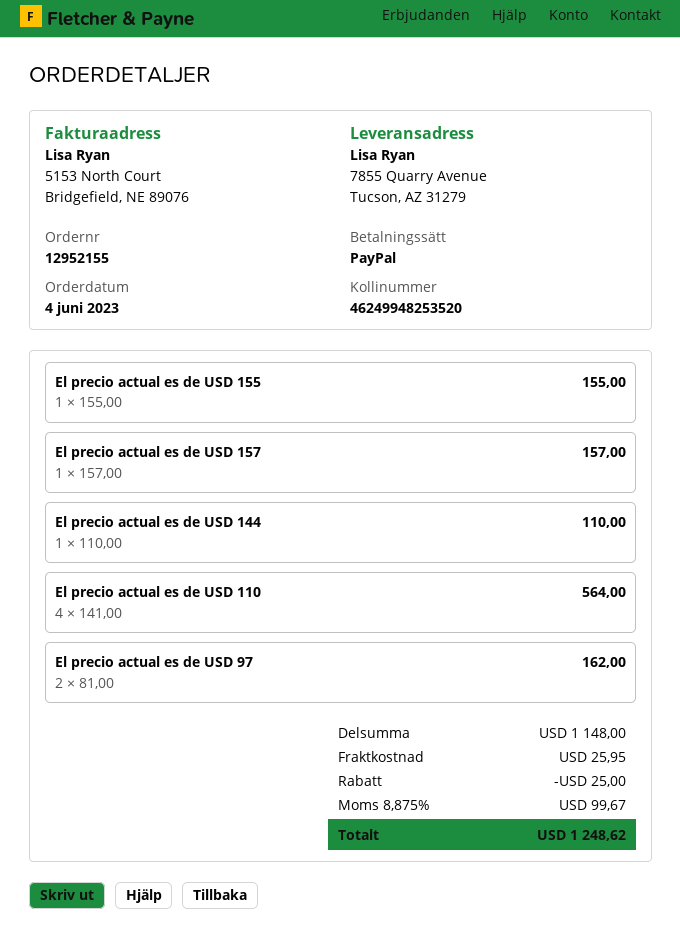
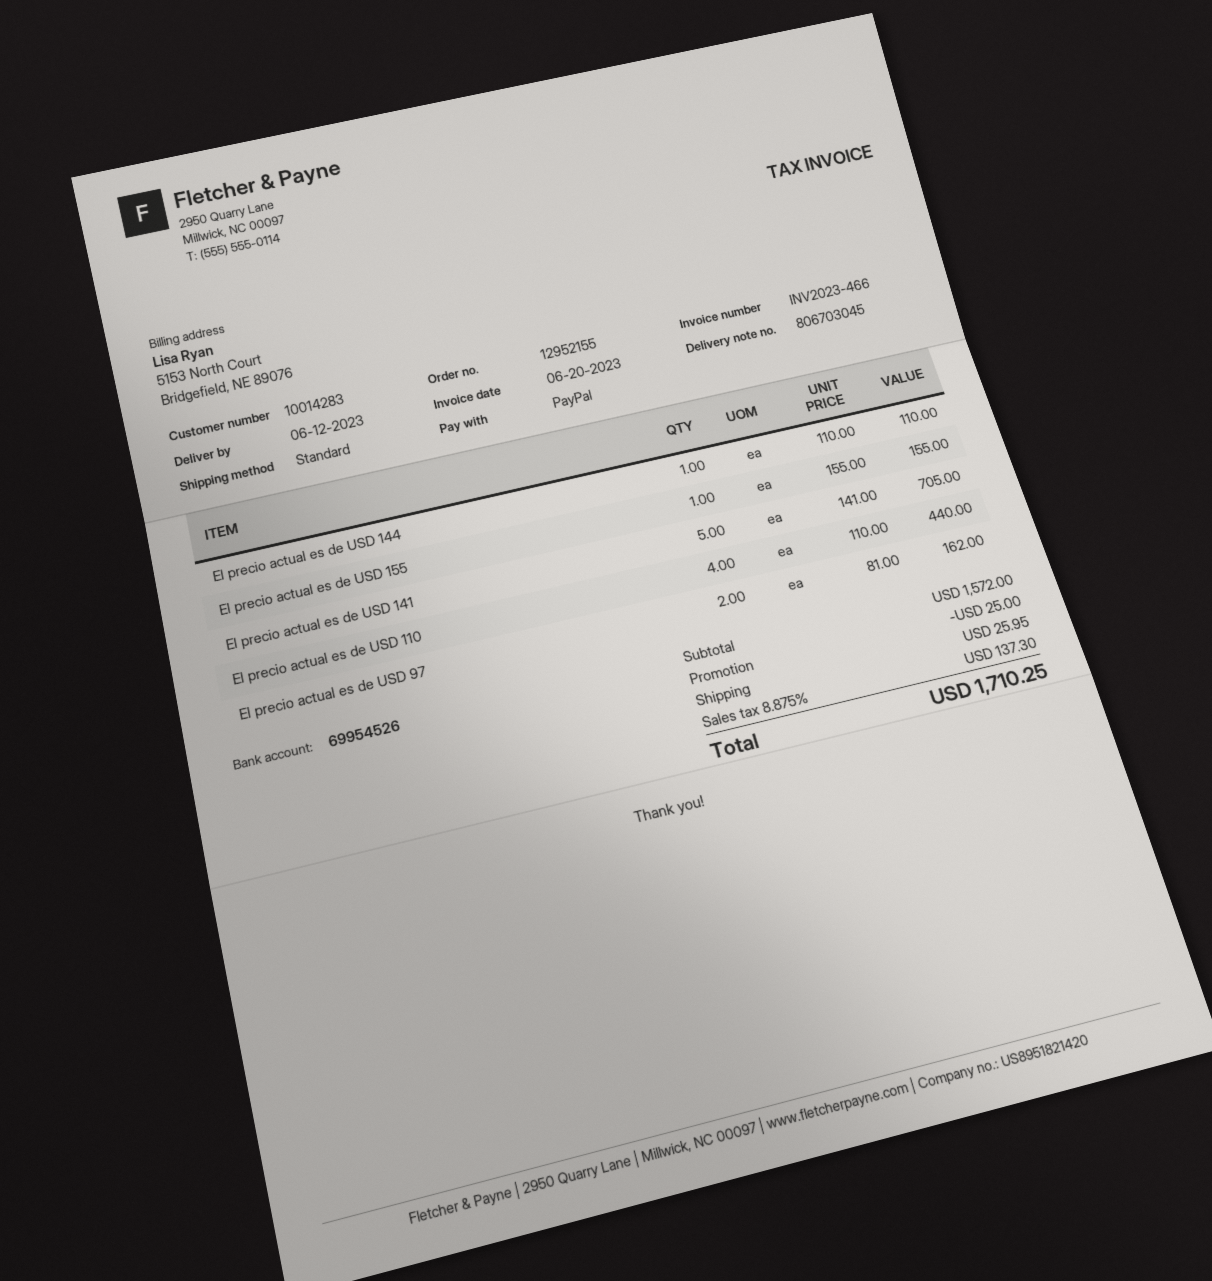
El precio actual es de USD 157: 1 x 157.00 = 157.00 -> none
El precio actual es de USD 110: 4 x 141.00 = 564.00 -> 4 x 110.00 = 440.00
El precio actual es de USD 141: none -> 5 x 141.00 = 705.00
subtotal: 1148.00 -> 1572.00
tax: 8.875% = 99.67 -> 8.875% = 137.30
total: 1248.62 -> 1710.25

